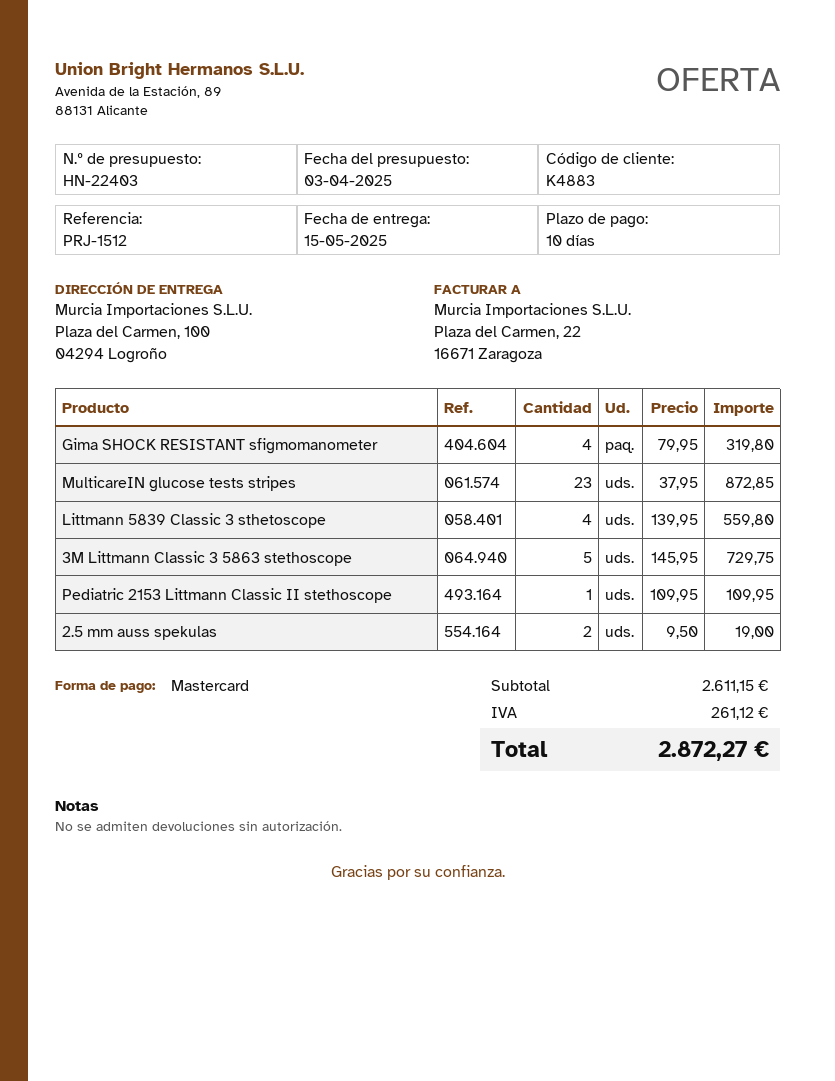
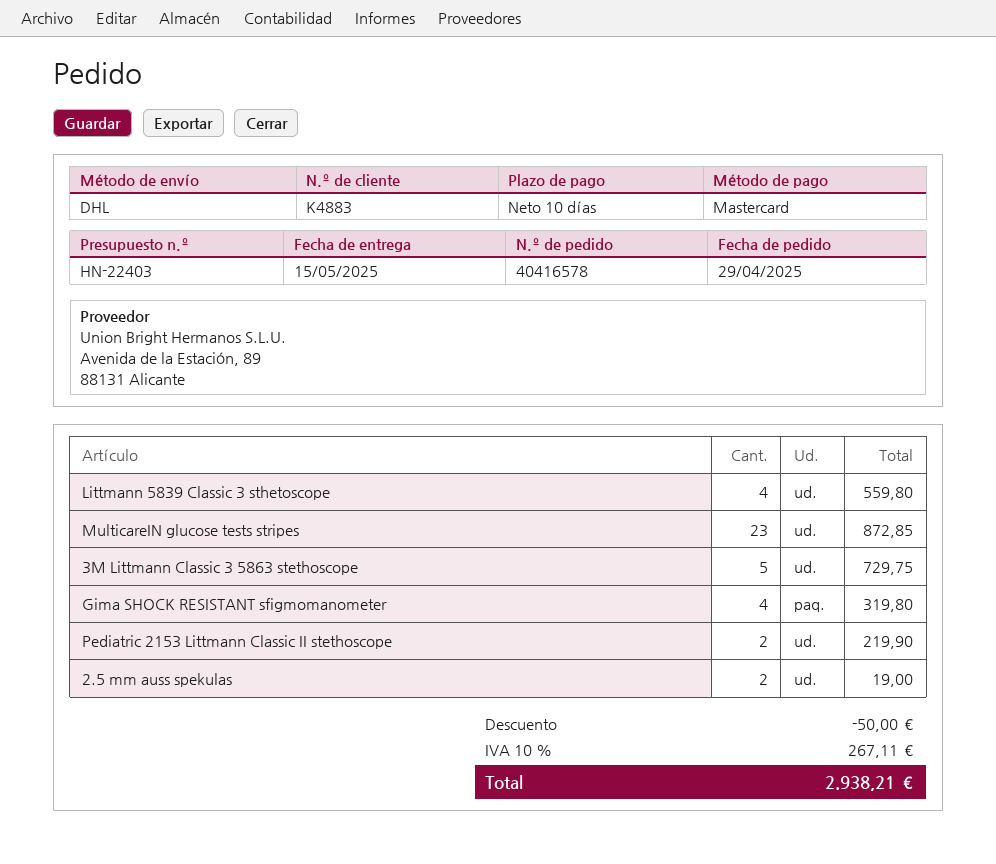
Pediatric 2153 Littmann Classic II stethoscope: 1 for 109.95 -> 2 for 219.90
discount: none -> 50.00
tax: 261.12 -> 267.11
total: 2872.27 -> 2938.21

